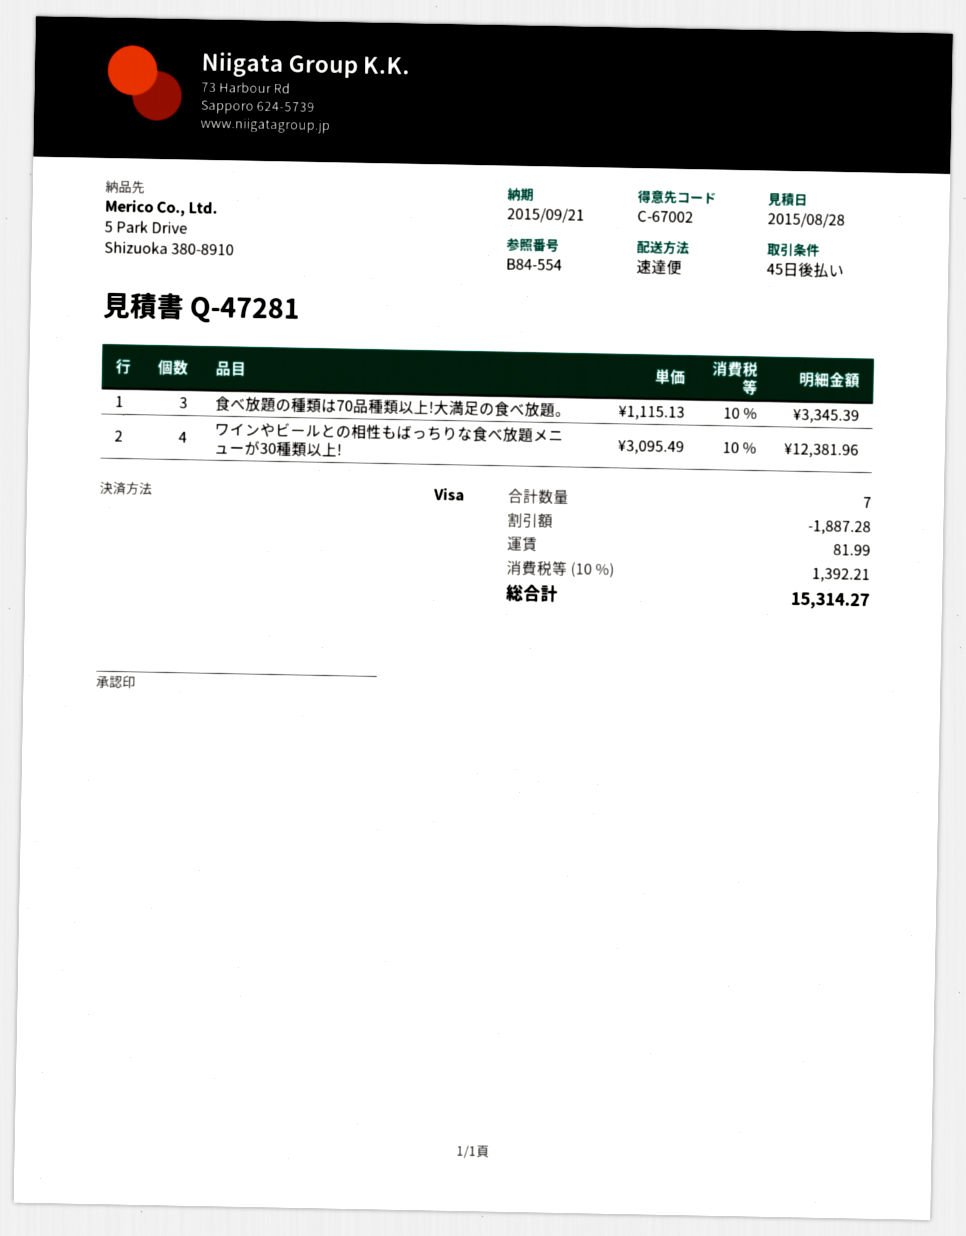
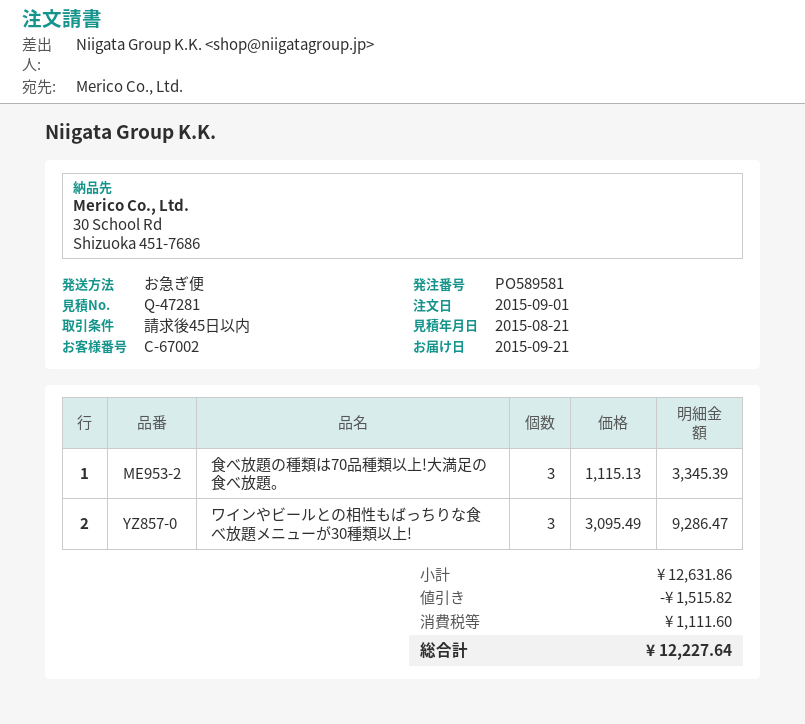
quote date: 2015-08-28 -> 2015-08-21
ship to: 5 Park Drive, Shizuoka 380-8910 -> 30 School Rd, Shizuoka 451-7686
ワインやビールとの相性もばっちりな食べ放題メニューが30種類以上!: 4 x 3095.49 = 12381.96 -> 3 x 3095.49 = 9286.47
discount: 1887.28 -> 1515.82
shipping: 81.99 -> none
tax: 1392.21 -> 1111.60
total: 15314.27 -> 12227.64

